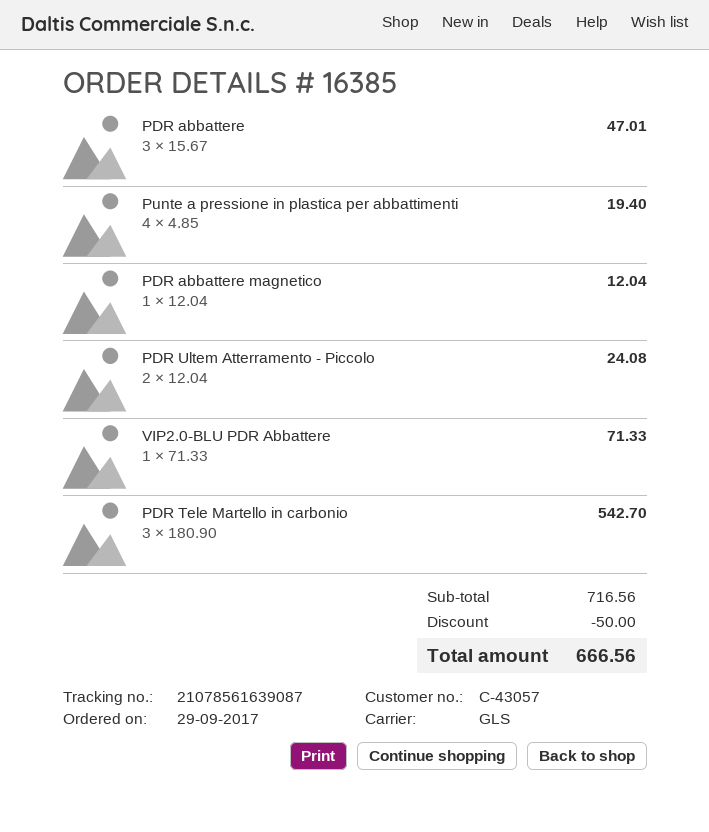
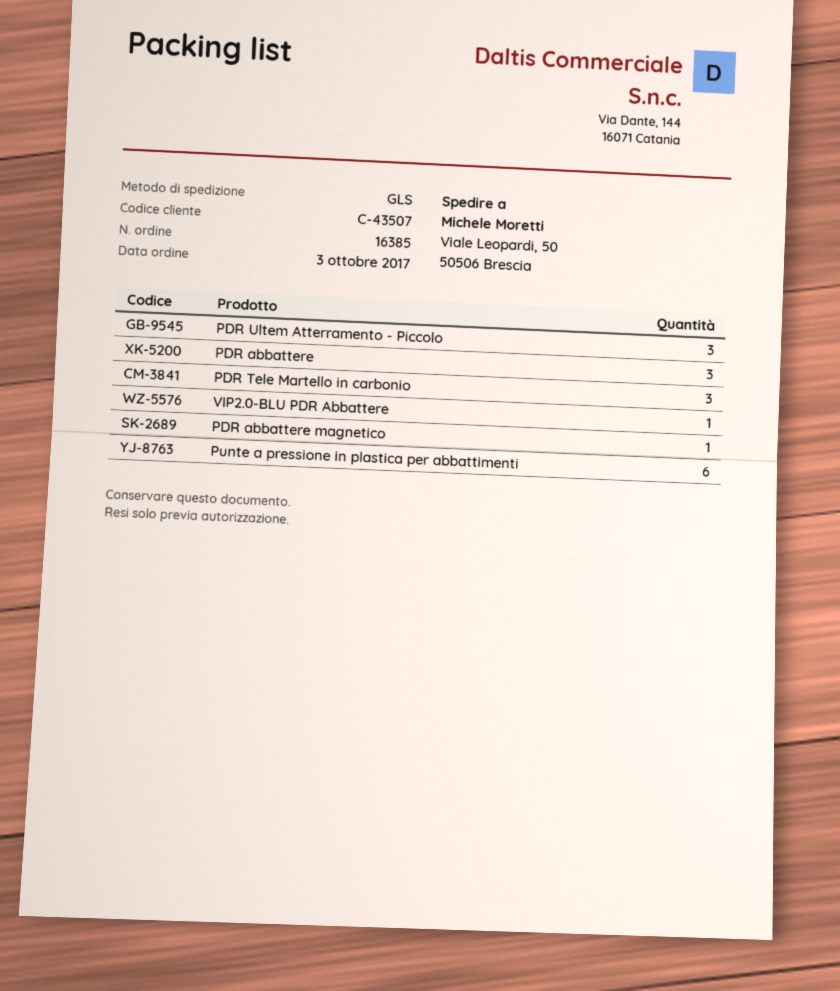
order date: 2017-09-29 -> 2017-10-03
customer number: C-43057 -> C-43507
Punte a pressione in plastica per abbattimenti: 4 -> 6
PDR Ultem Atterramento - Piccolo: 2 -> 3

